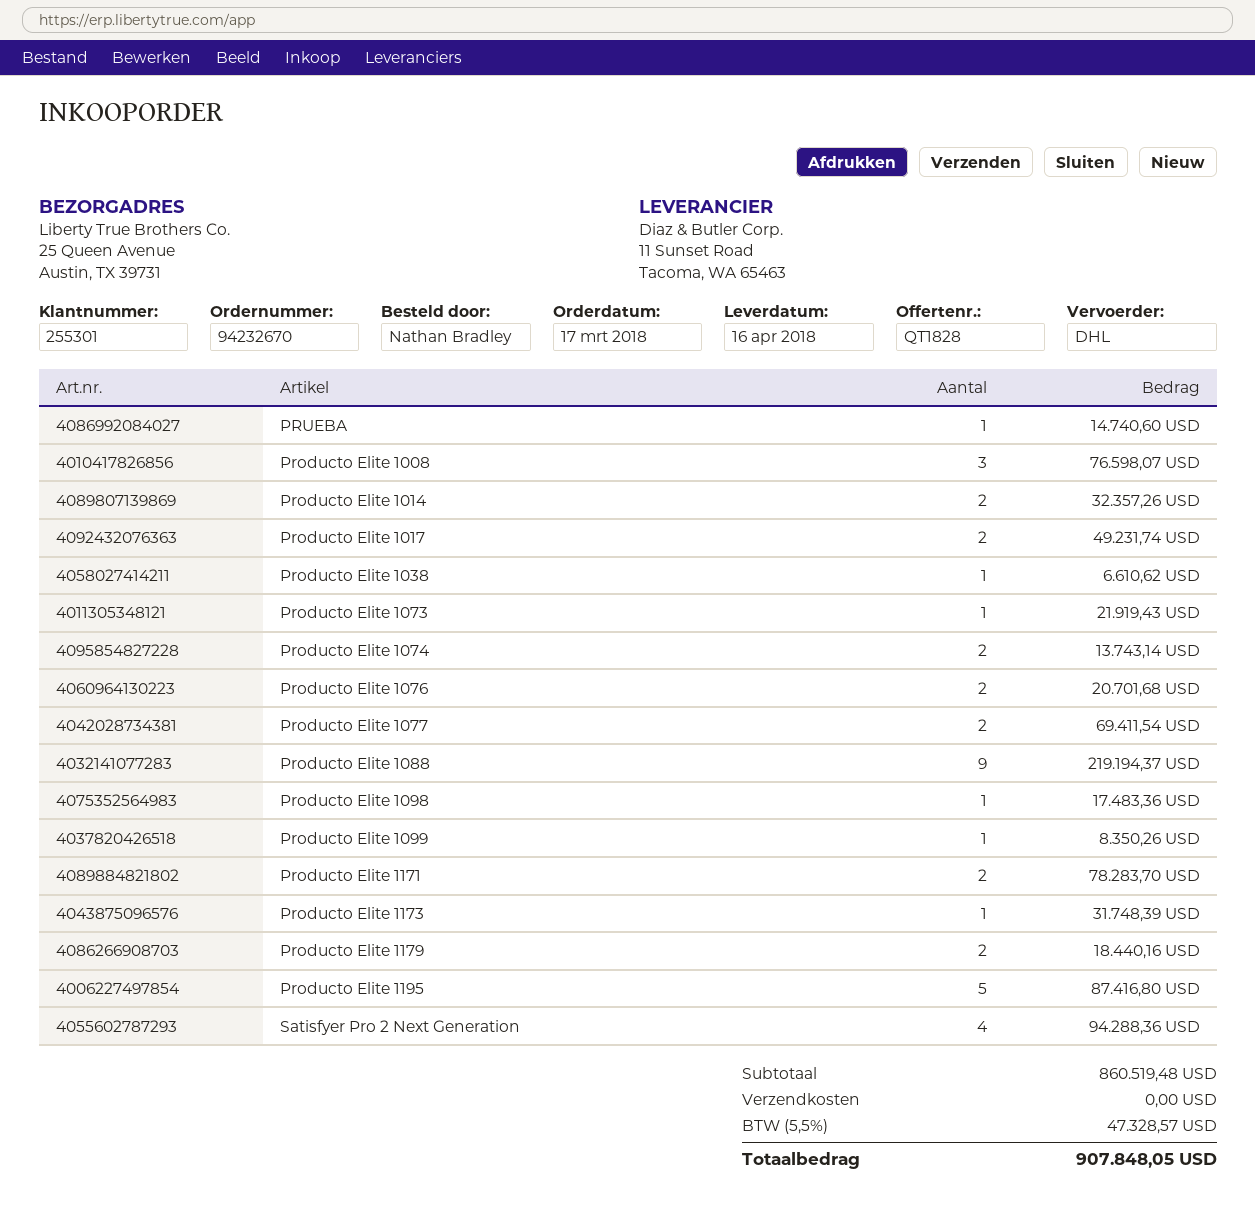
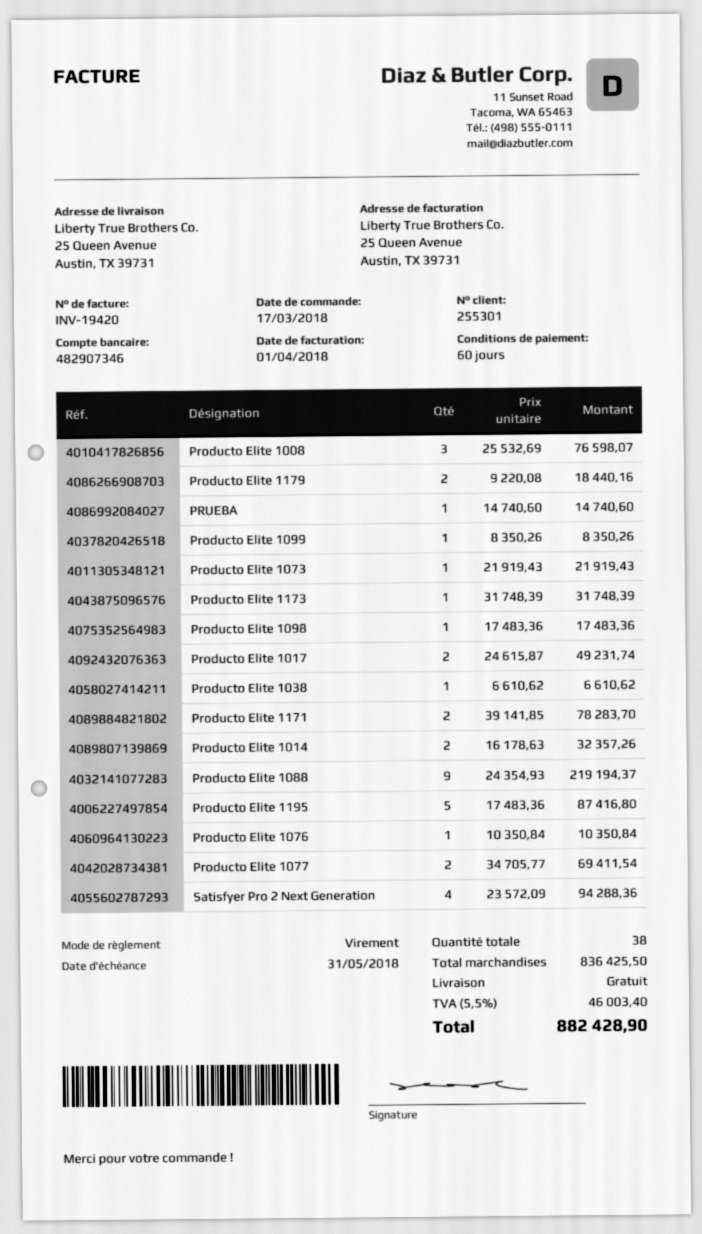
Producto Elite 1074: 2 for 13743.14 -> none
Producto Elite 1076: 2 for 20701.68 -> 1 for 10350.84
subtotal: 860519.48 -> 836425.50
tax: 5.5% = 47328.57 -> 5.5% = 46003.40
total: 907848.05 -> 882428.90

